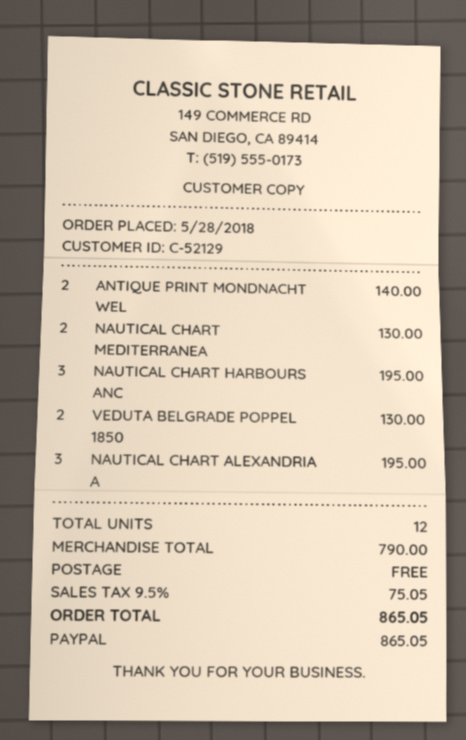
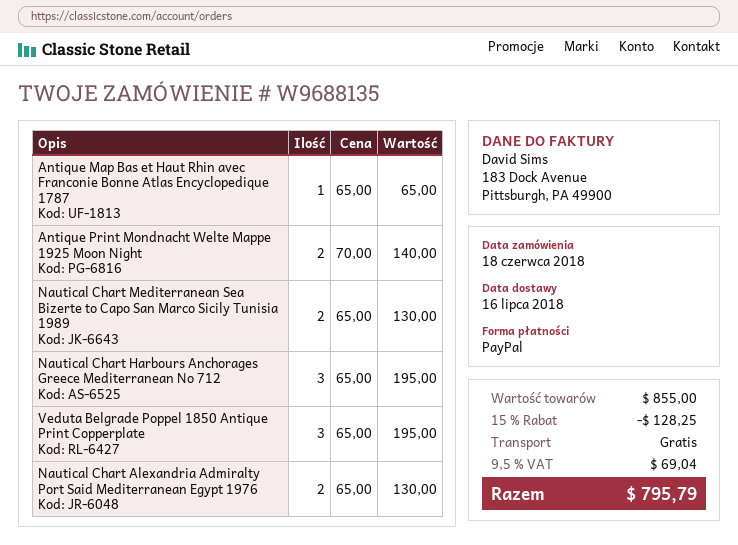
order date: 2018-05-28 -> 2018-06-18
VEDUTA BELGRADE POPPEL 1850: 2 for 130.00 -> 3 for 195.00
NAUTICAL CHART ALEXANDRIA A: 3 for 195.00 -> 2 for 130.00
Antique Map Bas et Haut Rhin avec Franconie Bonne Atlas Encyclopedique 1787: none -> 1 for 65.00
subtotal: 790.00 -> 855.00
discount: none -> 15% = 128.25
tax: 9.5% = 75.05 -> 9.5% = 69.04
total: 865.05 -> 795.79

